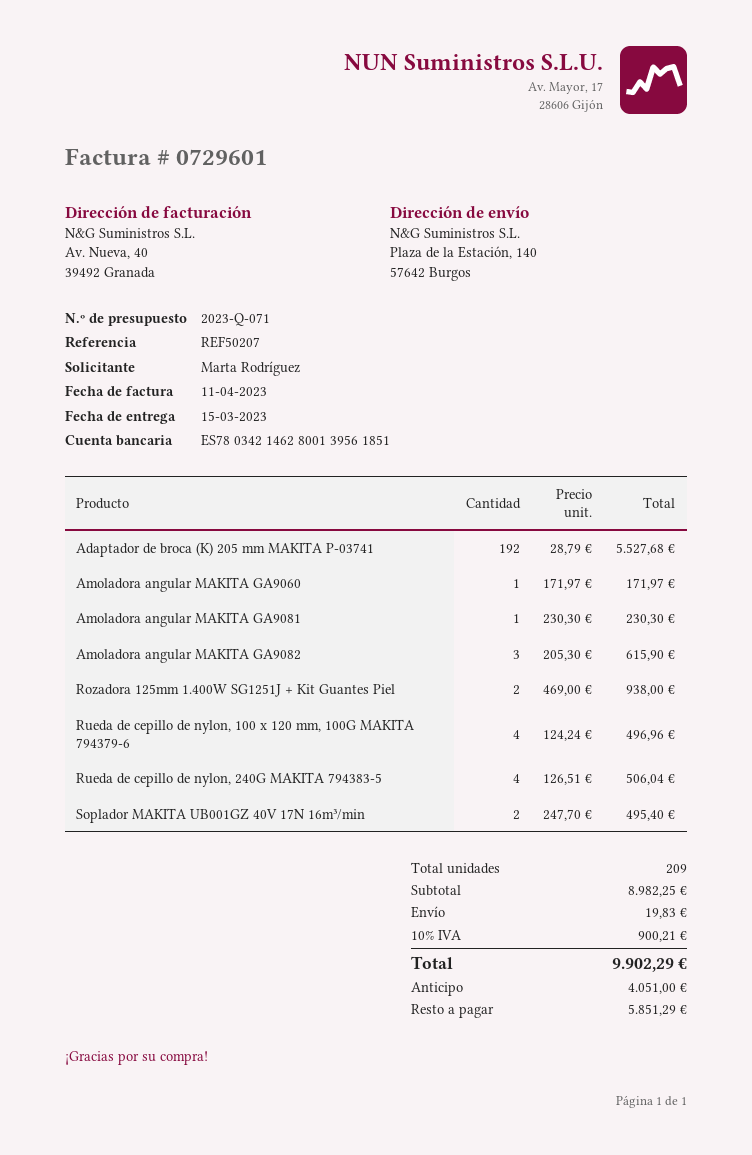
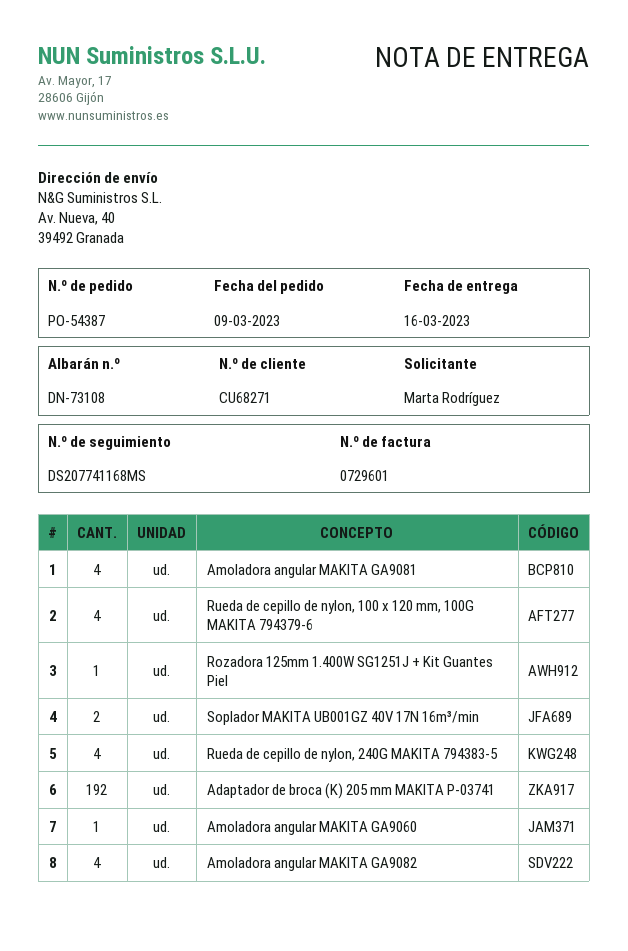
delivery date: 2023-03-15 -> 2023-03-16
ship to: Plaza de la Estación, 140, 57642 Burgos -> Av. Nueva, 40, 39492 Granada
Amoladora angular MAKITA GA9081: 1 -> 4
Amoladora angular MAKITA GA9082: 3 -> 4
Rozadora 125mm 1.400W SG1251J + Kit Guantes Piel: 2 -> 1

